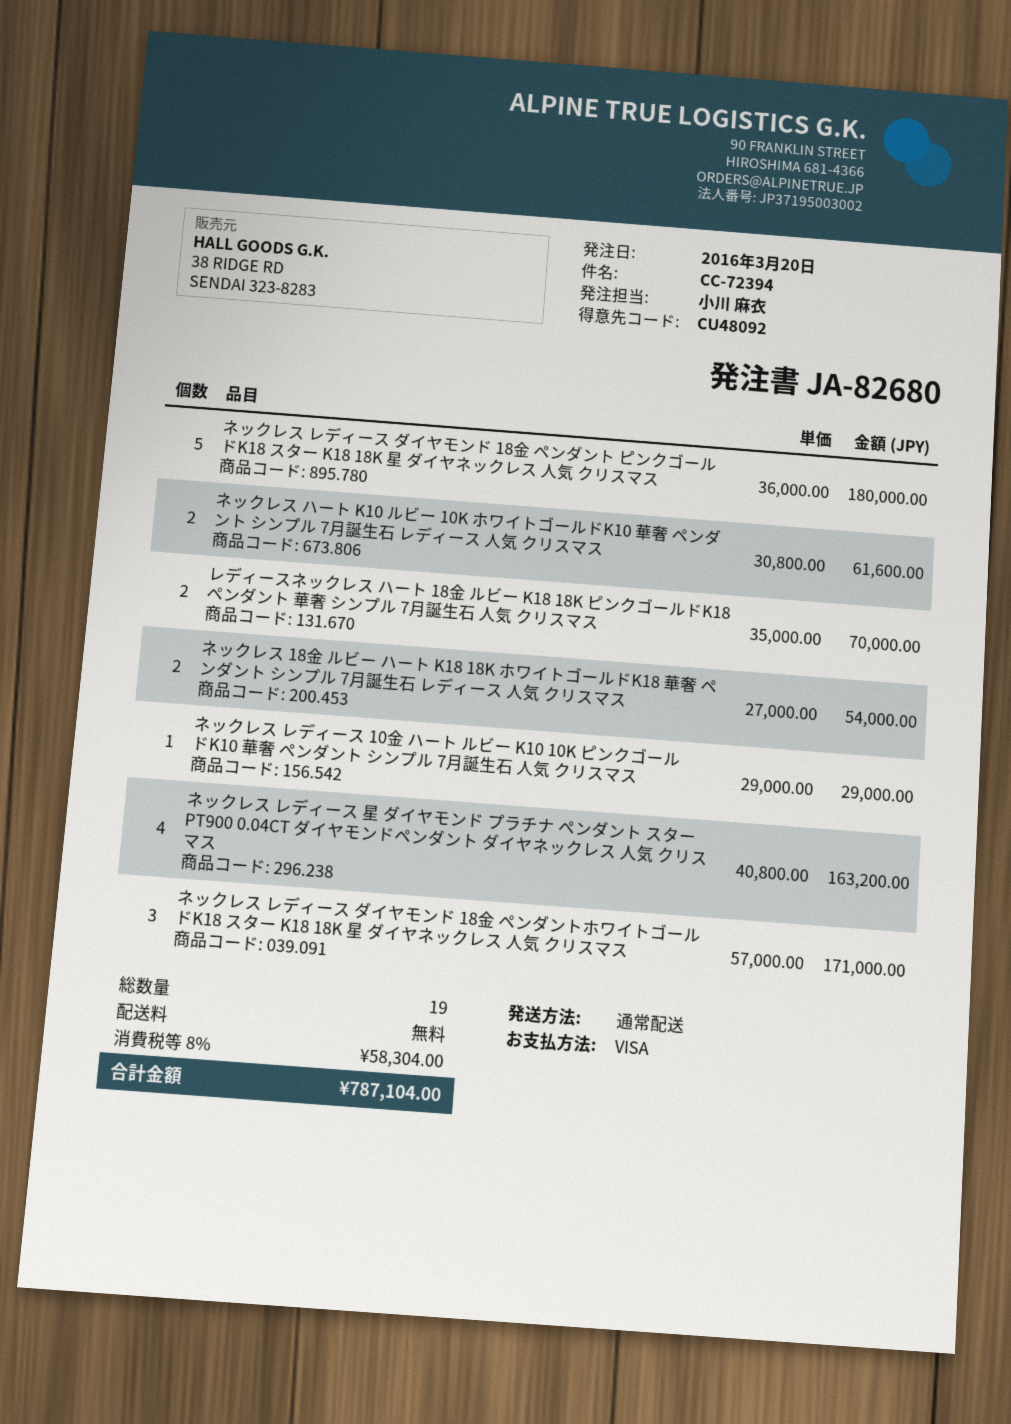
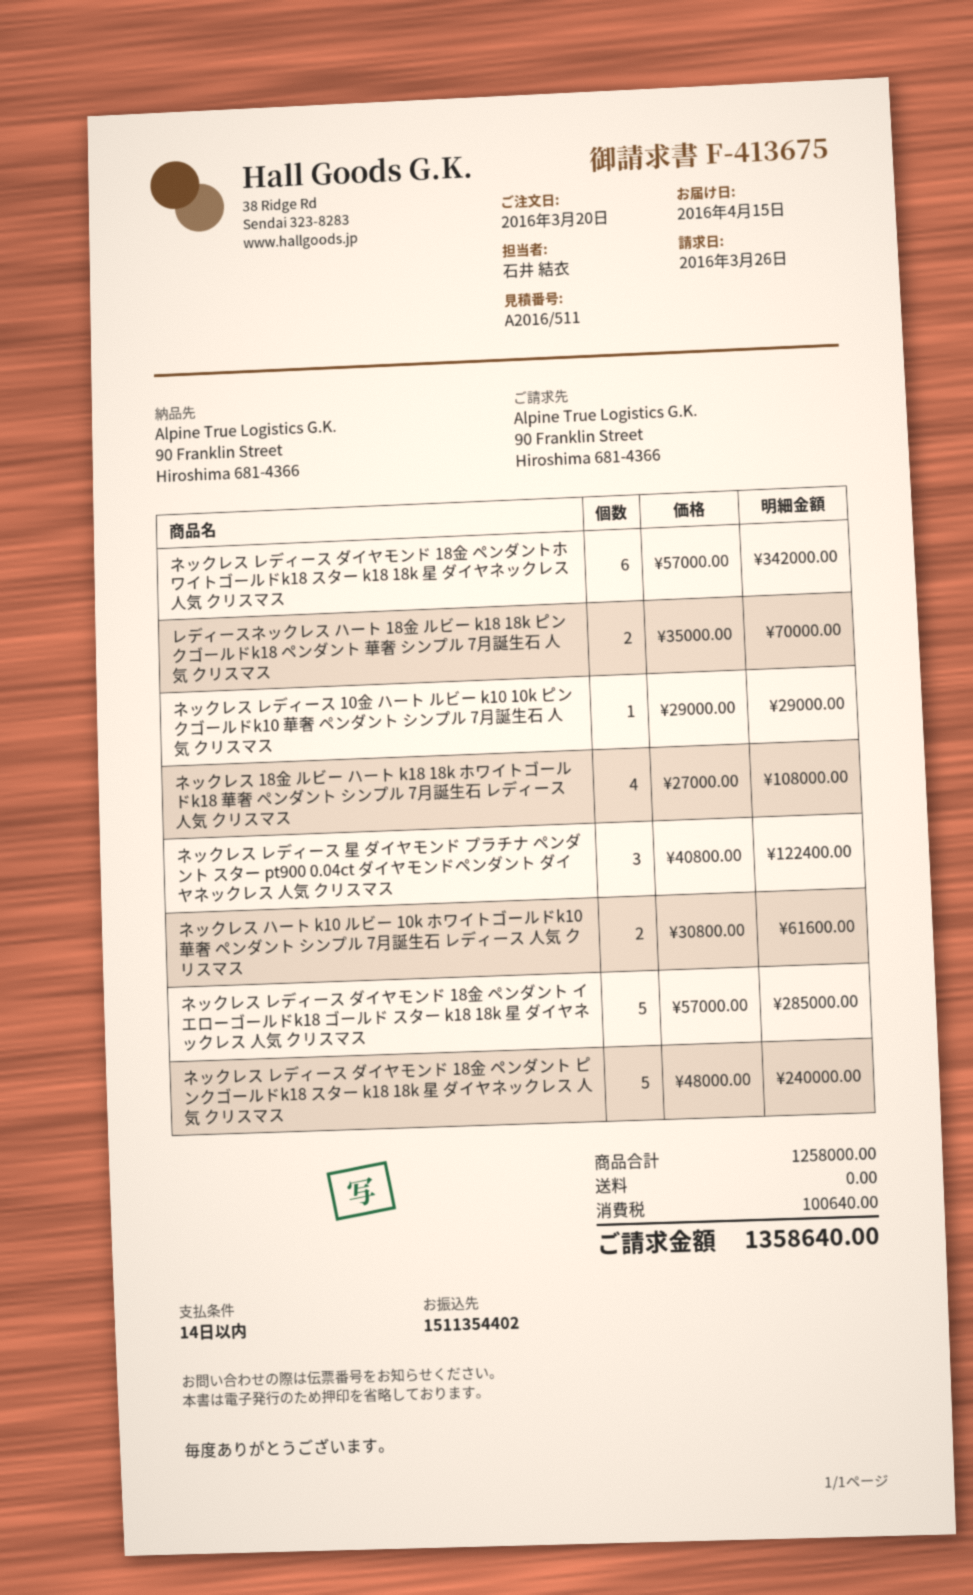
ネックレス レディース ダイヤモンド 18金 ペンダント ピンクゴールドK18 スター K18 18K 星 ダイヤネックレス 人気 クリスマス: 5 x 36000.00 = 180000.00 -> 5 x 48000.00 = 240000.00
ネックレス 18金 ルビー ハート K18 18K ホワイトゴールドK18 華奢 ペンダント シンプル 7月誕生石 レディース 人気 クリスマス: 2 x 27000.00 = 54000.00 -> 4 x 27000.00 = 108000.00
ネックレス レディース 星 ダイヤモンド プラチナ ペンダント スター PT900 0.04CT ダイヤモンドペンダント ダイヤネックレス 人気 クリスマス: 4 x 40800.00 = 163200.00 -> 3 x 40800.00 = 122400.00
ネックレス レディース ダイヤモンド 18金 ペンダントホワイトゴールドK18 スター K18 18K 星 ダイヤネックレス 人気 クリスマス: 3 x 57000.00 = 171000.00 -> 6 x 57000.00 = 342000.00
ネックレス レディース ダイヤモンド 18金 ペンダント イエローゴールドk18 ゴールド スター k18 18k 星 ダイヤネックレス 人気 クリスマス: none -> 5 x 57000.00 = 285000.00
tax: 58304.00 -> 100640.00
total: 787104.00 -> 1358640.00

